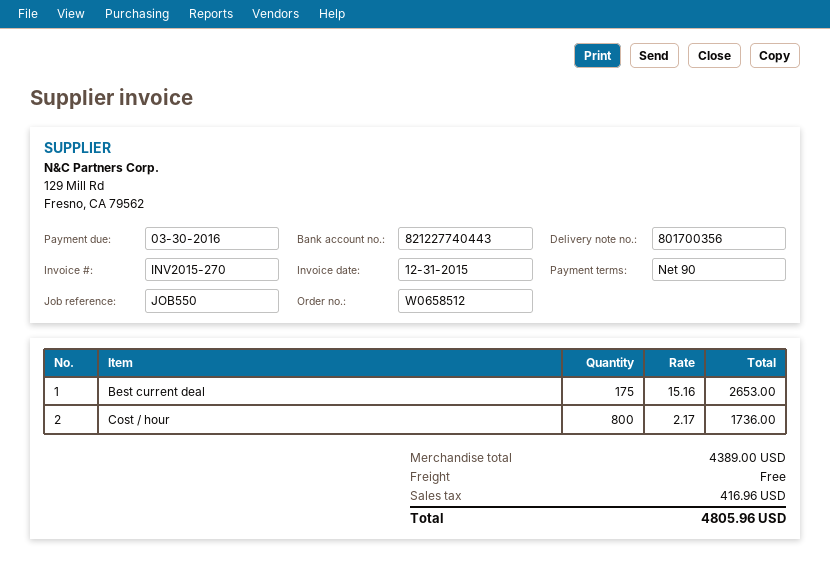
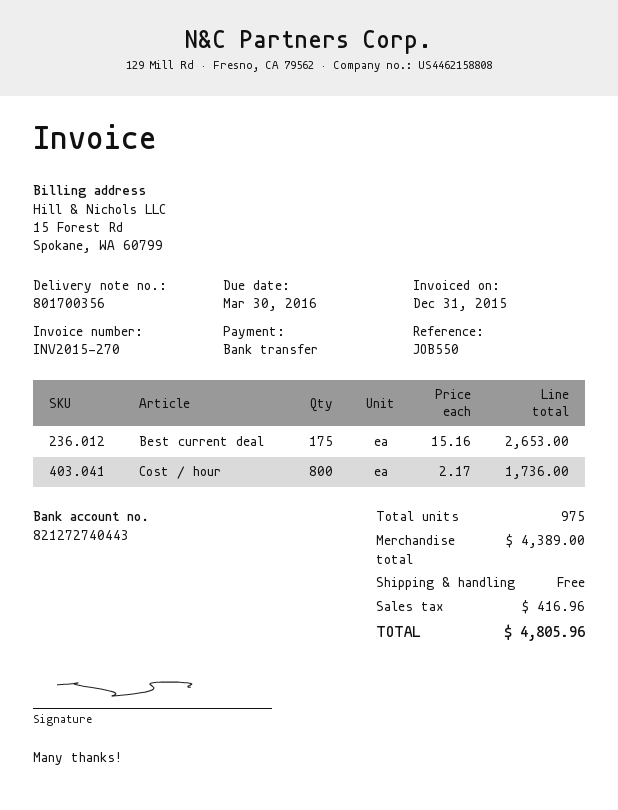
bank account: 821227740443 -> 821272740443

